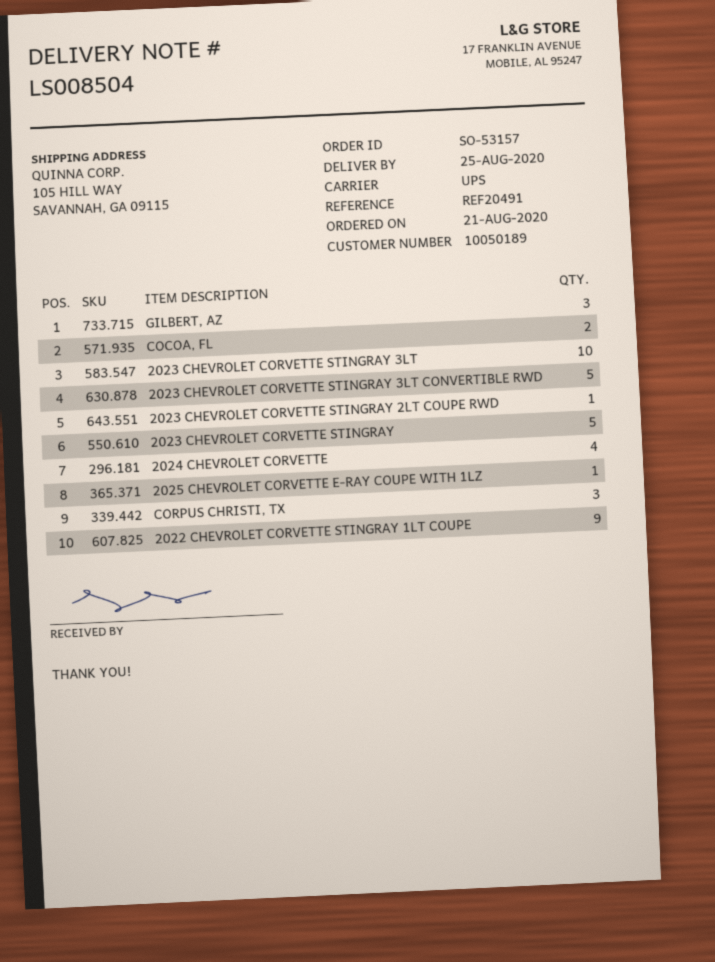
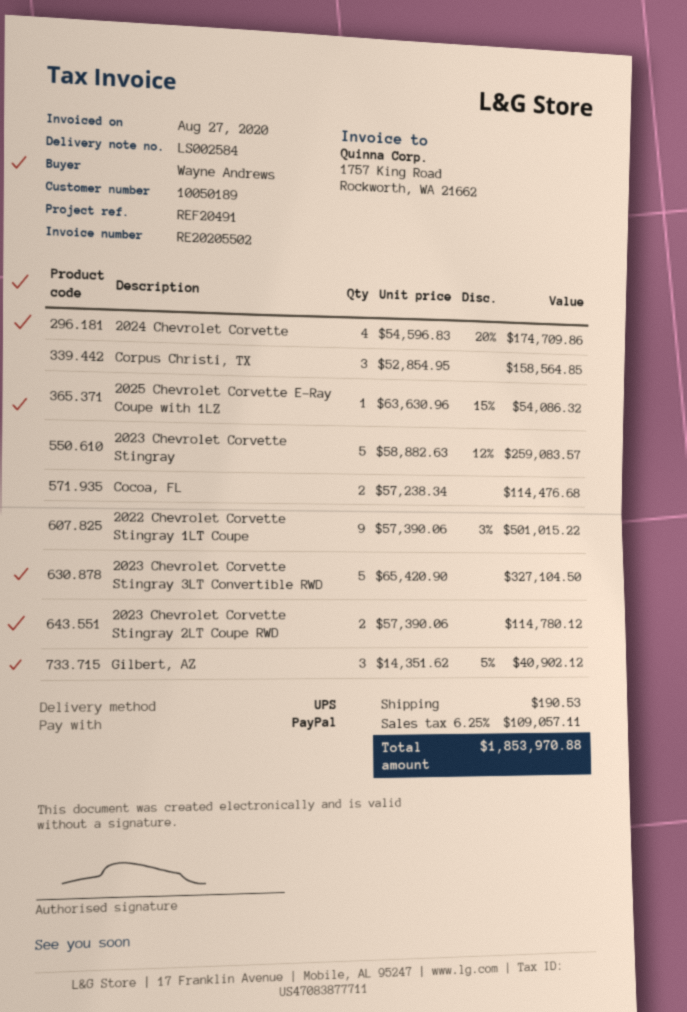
delivery note number: LS008504 -> LS002584
2023 CHEVROLET CORVETTE STINGRAY 3LT: 10 -> none
2023 CHEVROLET CORVETTE STINGRAY 2LT COUPE RWD: 1 -> 2

